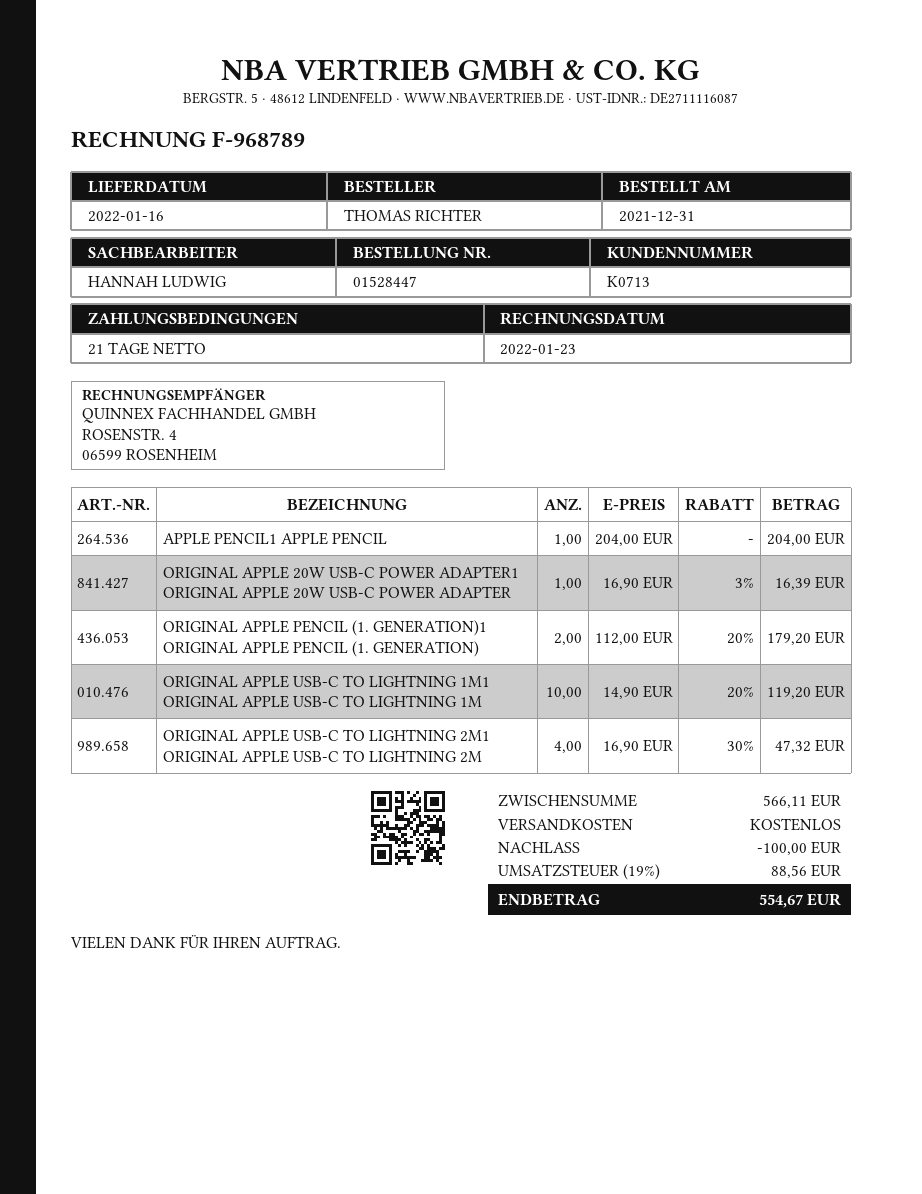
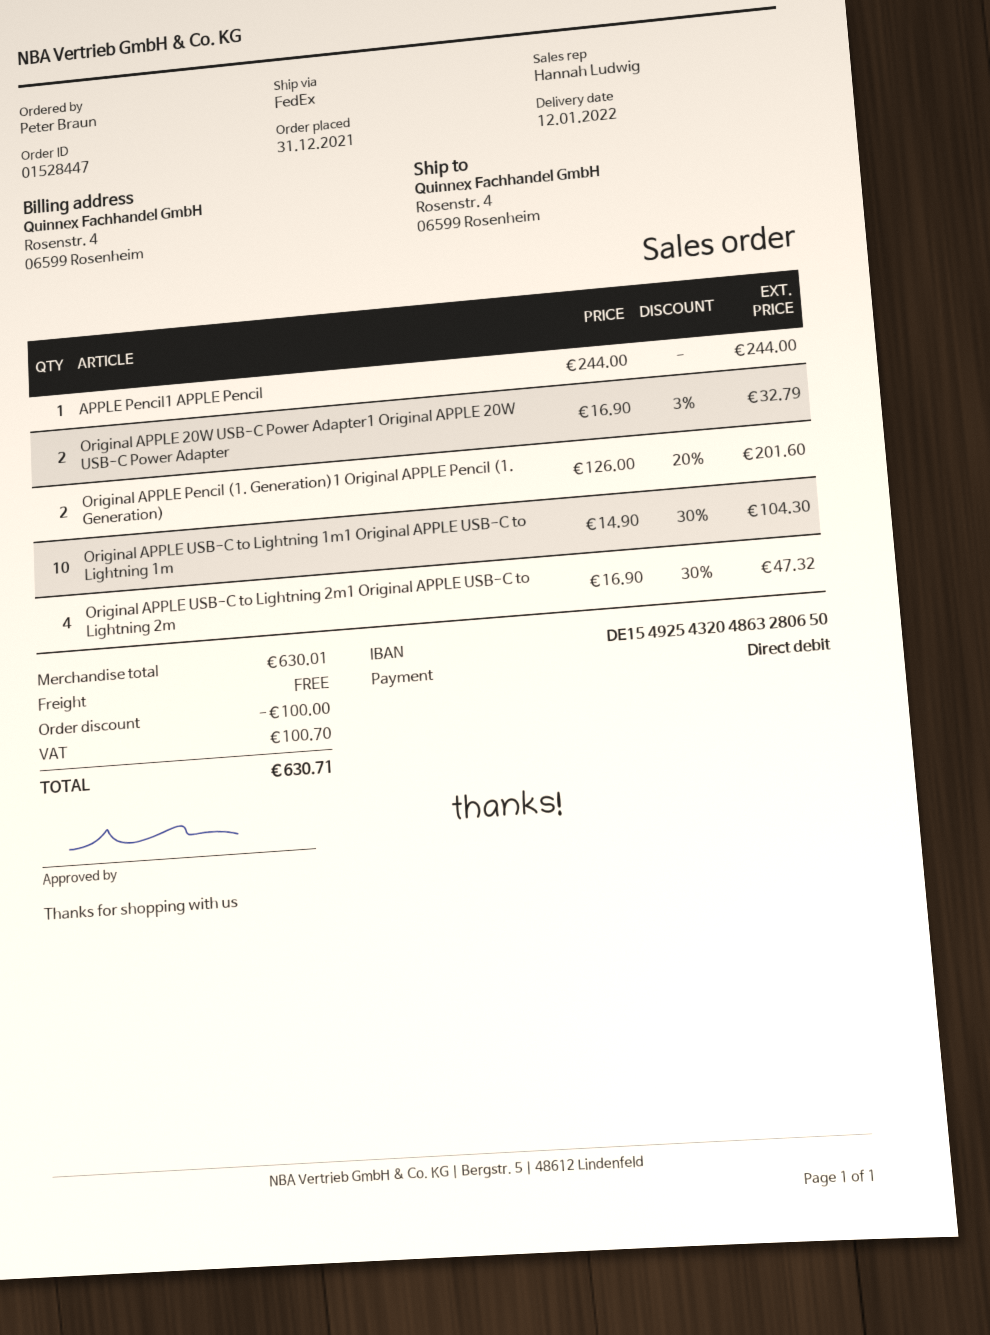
delivery date: 2022-01-16 -> 2022-01-12
ordered by: THOMAS RICHTER -> Peter Braun
APPLE PENCIL1 APPLE PENCIL: 1 x 204.00 = 204.00 -> 1 x 244.00 = 244.00
ORIGINAL APPLE 20W USB-C POWER ADAPTER1 ORIGINAL APPLE 20W USB-C POWER ADAPTER: 1 x 16.90 - 3% = 16.39 -> 2 x 16.90 - 3% = 32.79
ORIGINAL APPLE PENCIL (1. GENERATION)1 ORIGINAL APPLE PENCIL (1. GENERATION): 2 x 112.00 - 20% = 179.20 -> 2 x 126.00 - 20% = 201.60
ORIGINAL APPLE USB-C TO LIGHTNING 1M1 ORIGINAL APPLE USB-C TO LIGHTNING 1M: 10 x 14.90 - 20% = 119.20 -> 10 x 14.90 - 30% = 104.30
subtotal: 566.11 -> 630.01
tax: 88.56 -> 100.70
total: 554.67 -> 630.71

